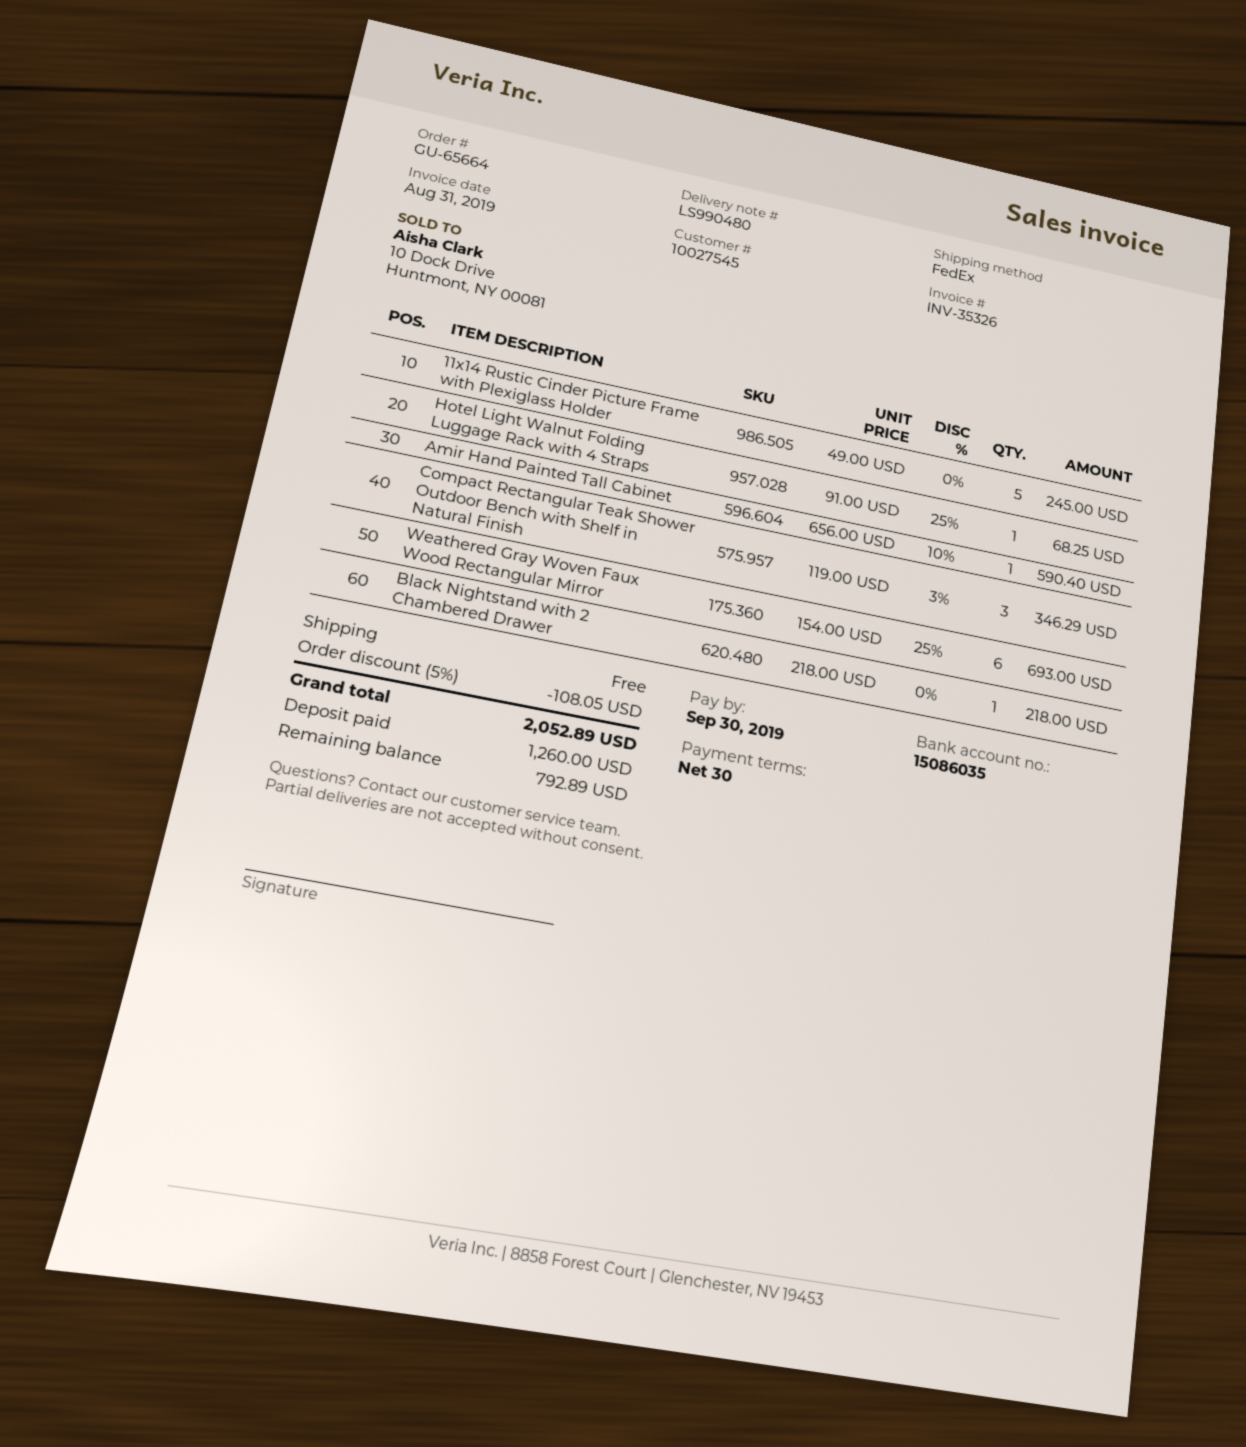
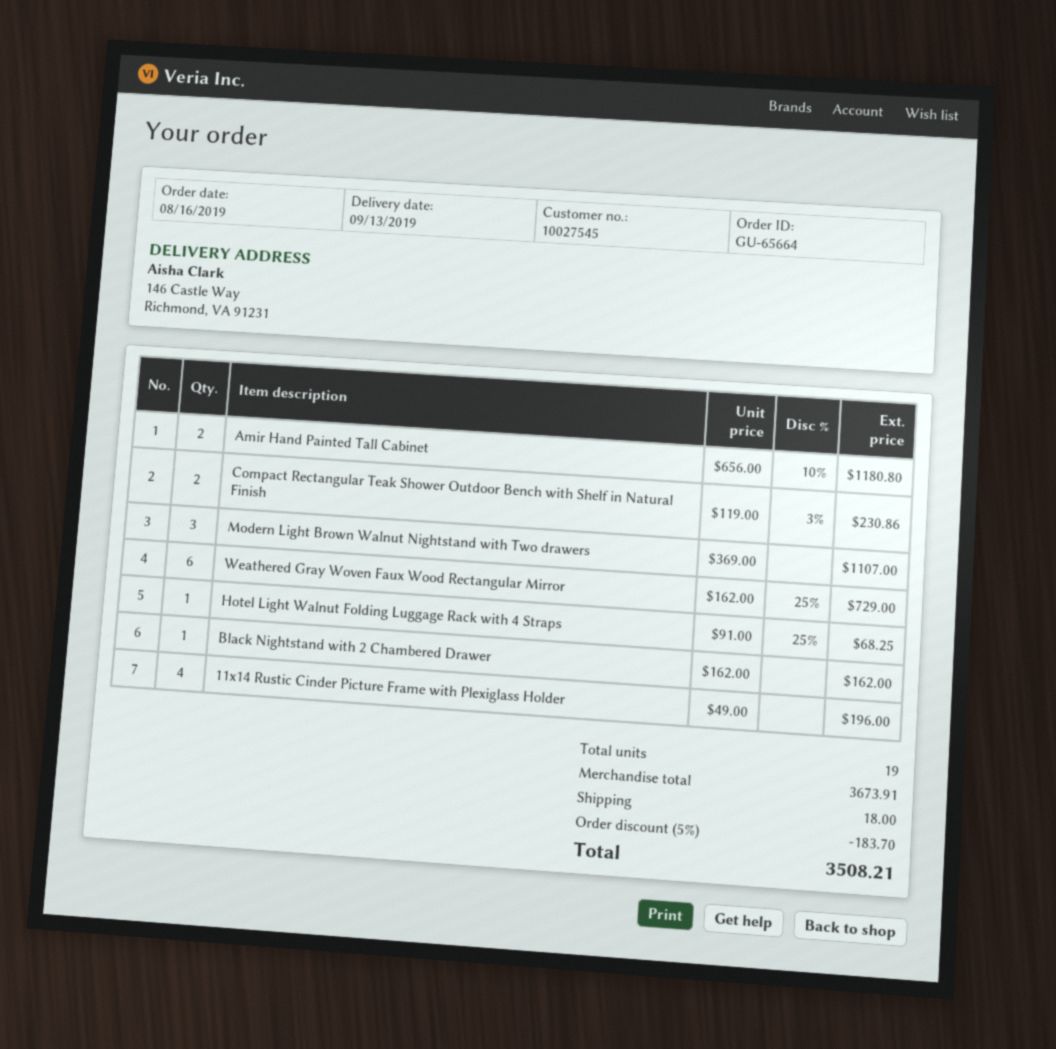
11x14 Rustic Cinder Picture Frame with Plexiglass Holder: 5 x 49.00 = 245.00 -> 4 x 49.00 = 196.00
Amir Hand Painted Tall Cabinet: 1 x 656.00 - 10% = 590.40 -> 2 x 656.00 - 10% = 1180.80
Compact Rectangular Teak Shower Outdoor Bench with Shelf in Natural Finish: 3 x 119.00 - 3% = 346.29 -> 2 x 119.00 - 3% = 230.86
Weathered Gray Woven Faux Wood Rectangular Mirror: 6 x 154.00 - 25% = 693.00 -> 6 x 162.00 - 25% = 729.00
Black Nightstand with 2 Chambered Drawer: 1 x 218.00 = 218.00 -> 1 x 162.00 = 162.00
Modern Light Brown Walnut Nightstand with Two drawers: none -> 3 x 369.00 = 1107.00
discount: 5% = 108.05 -> 5% = 183.70
shipping: 0.00 -> 18.00
total: 2052.89 -> 3508.21

